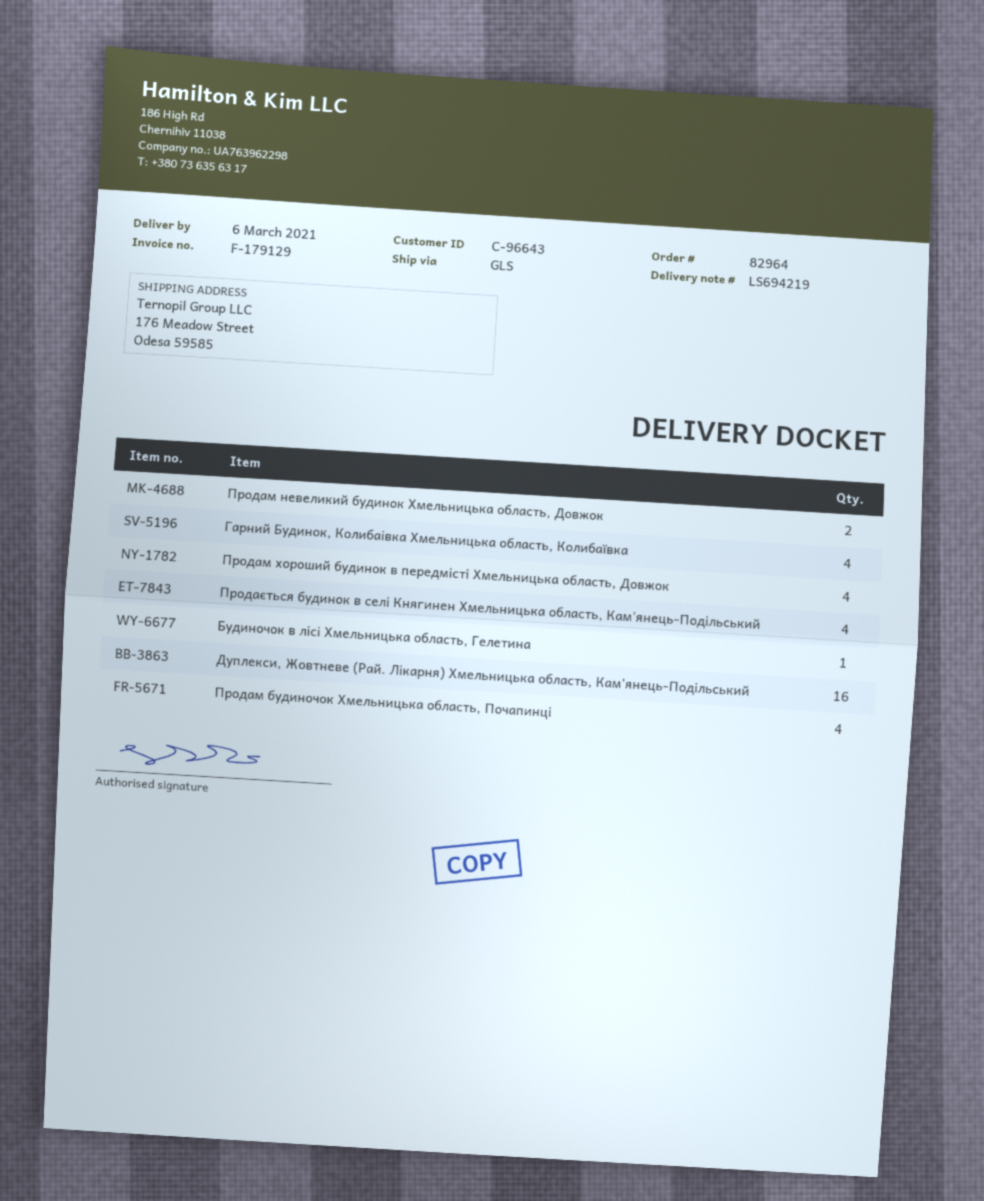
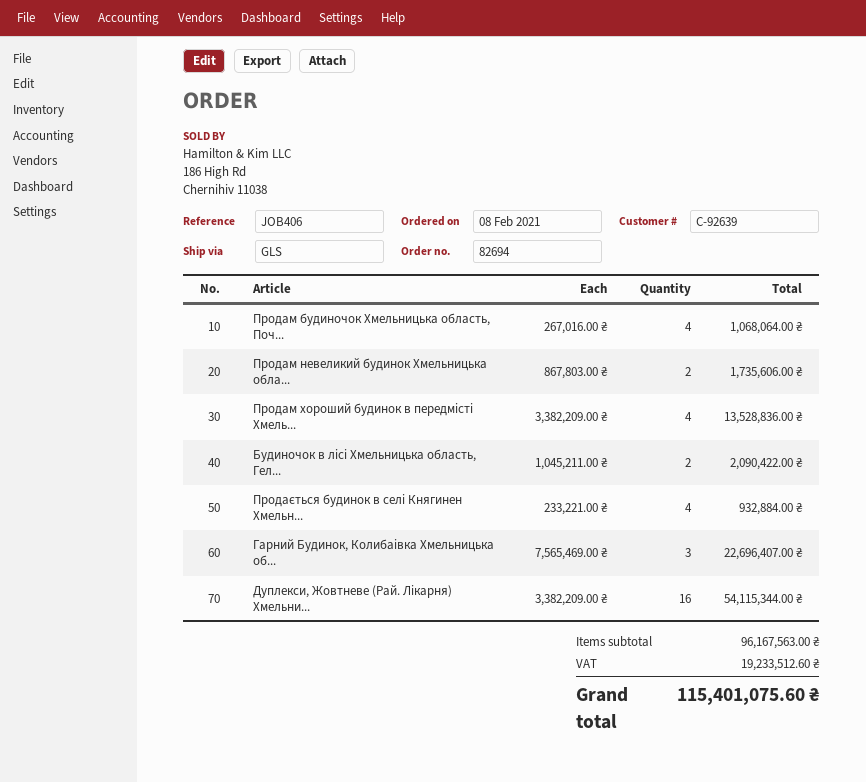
order number: 82964 -> 82694
customer number: C-96643 -> C-92639
Гарний Будинок, Колибаівка Хмельницька область, Колибаївка: 4 -> 3
Будиночок в лісі Хмельницька область, Гелетина: 1 -> 2

